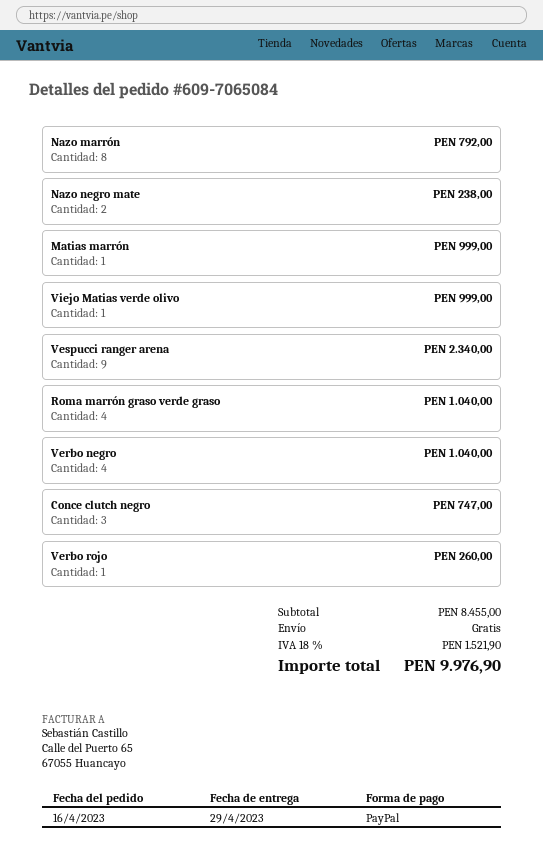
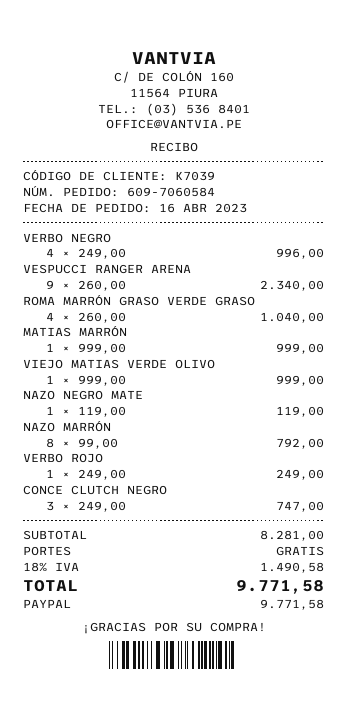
order number: 609-7065084 -> 609-7060584
Nazo negro mate: 2 for 238.00 -> 1 for 119.00
Verbo negro: 4 for 1040.00 -> 4 for 996.00
Verbo rojo: 1 for 260.00 -> 1 for 249.00
subtotal: 8455.00 -> 8281.00
tax: 18% = 1521.90 -> 18% = 1490.58
total: 9976.90 -> 9771.58

